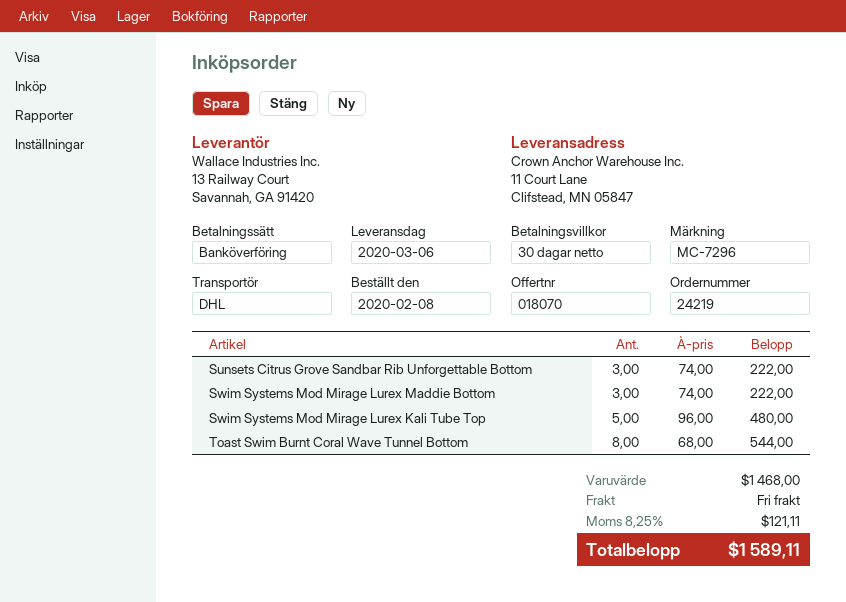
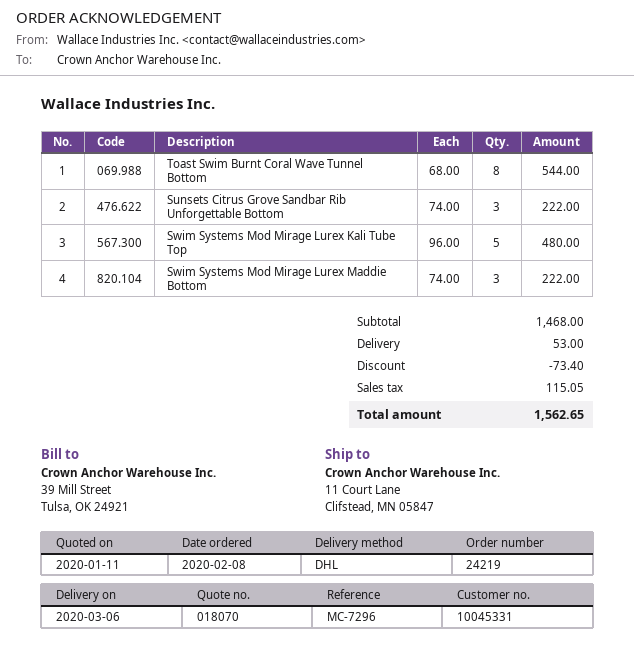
discount: none -> 73.40
shipping: 0.00 -> 53.00
tax: 121.11 -> 115.05
total: 1589.11 -> 1562.65

